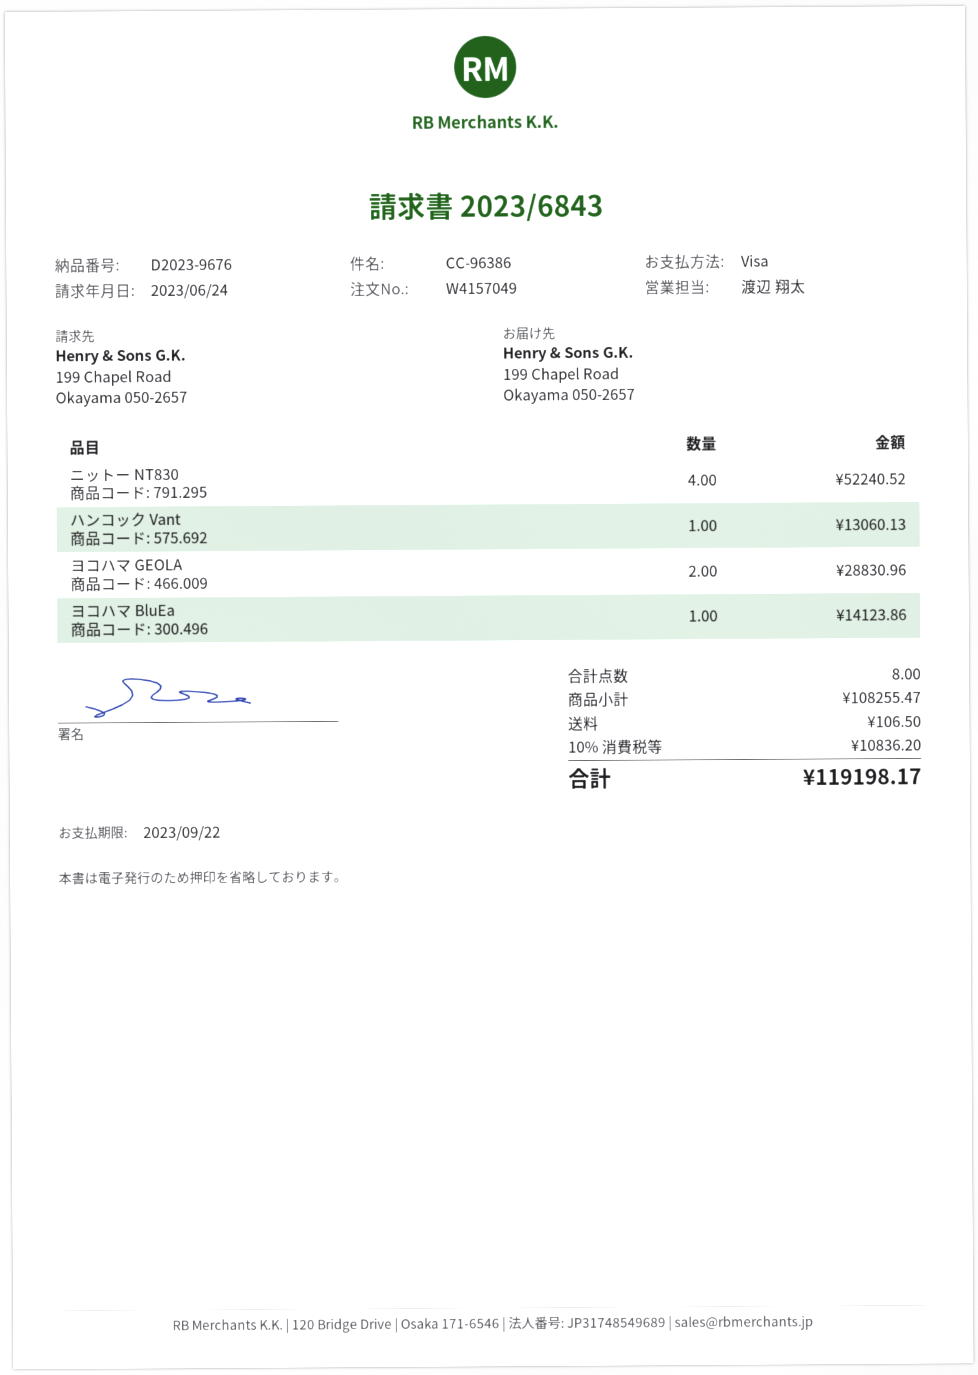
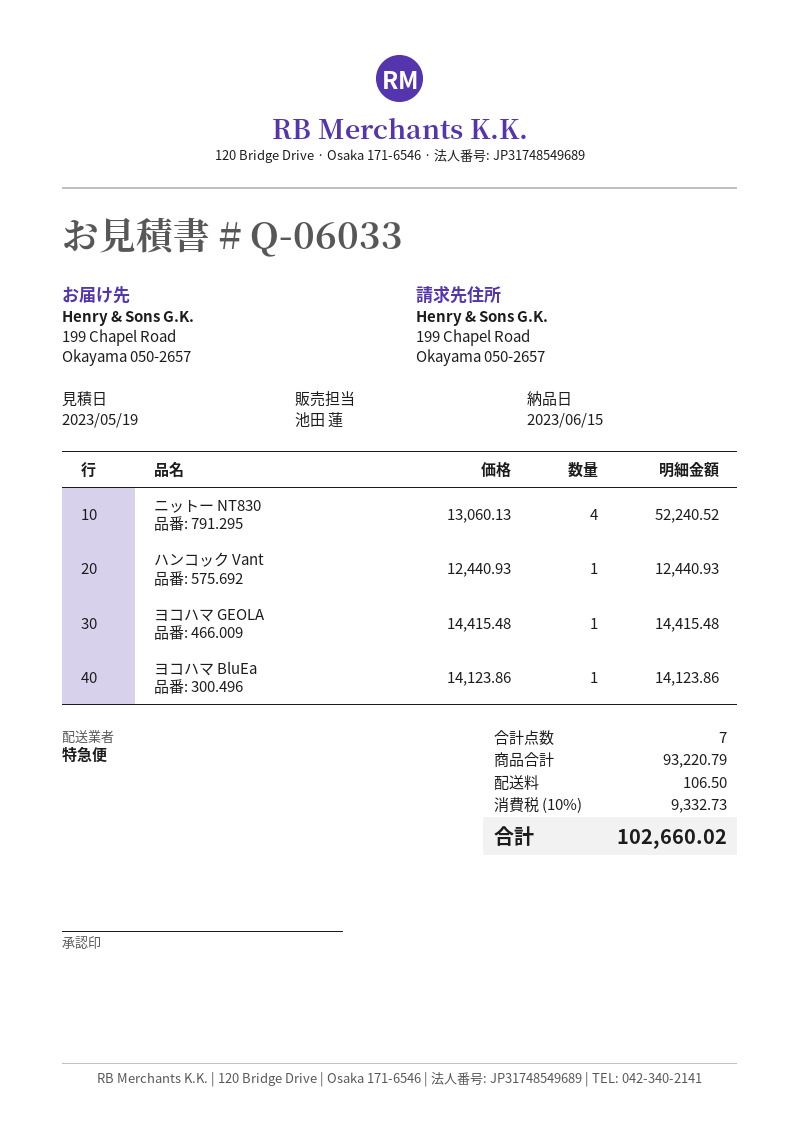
sales rep: 渡辺 翔太 -> 池田 蓮
ハンコック Vant: 1 for 13060.13 -> 1 for 12440.93
ヨコハマ GEOLA: 2 for 28830.96 -> 1 for 14415.48
total quantity: 8 -> 7
subtotal: 108255.47 -> 93220.79
tax: 10% = 10836.20 -> 10% = 9332.73
total: 119198.17 -> 102660.02

